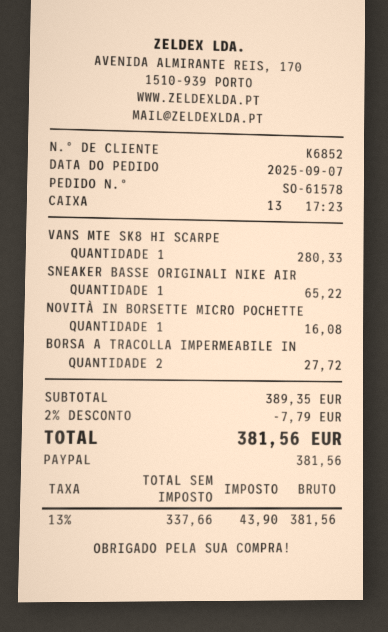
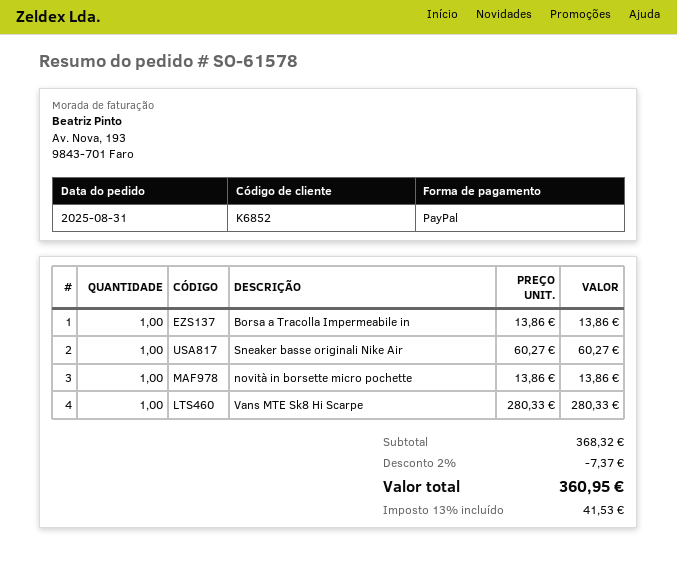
order date: 2025-09-07 -> 2025-08-31
SNEAKER BASSE ORIGINALI NIKE AIR: 1 for 65.22 -> 1 for 60.27
NOVITÀ IN BORSETTE MICRO POCHETTE: 1 for 16.08 -> 1 for 13.86
BORSA A TRACOLLA IMPERMEABILE IN: 2 for 27.72 -> 1 for 13.86
subtotal: 389.35 -> 368.32
discount: 2% = 7.79 -> 2% = 7.37
tax: 13% = 43.90 -> 13% = 41.53
total: 381.56 -> 360.95

